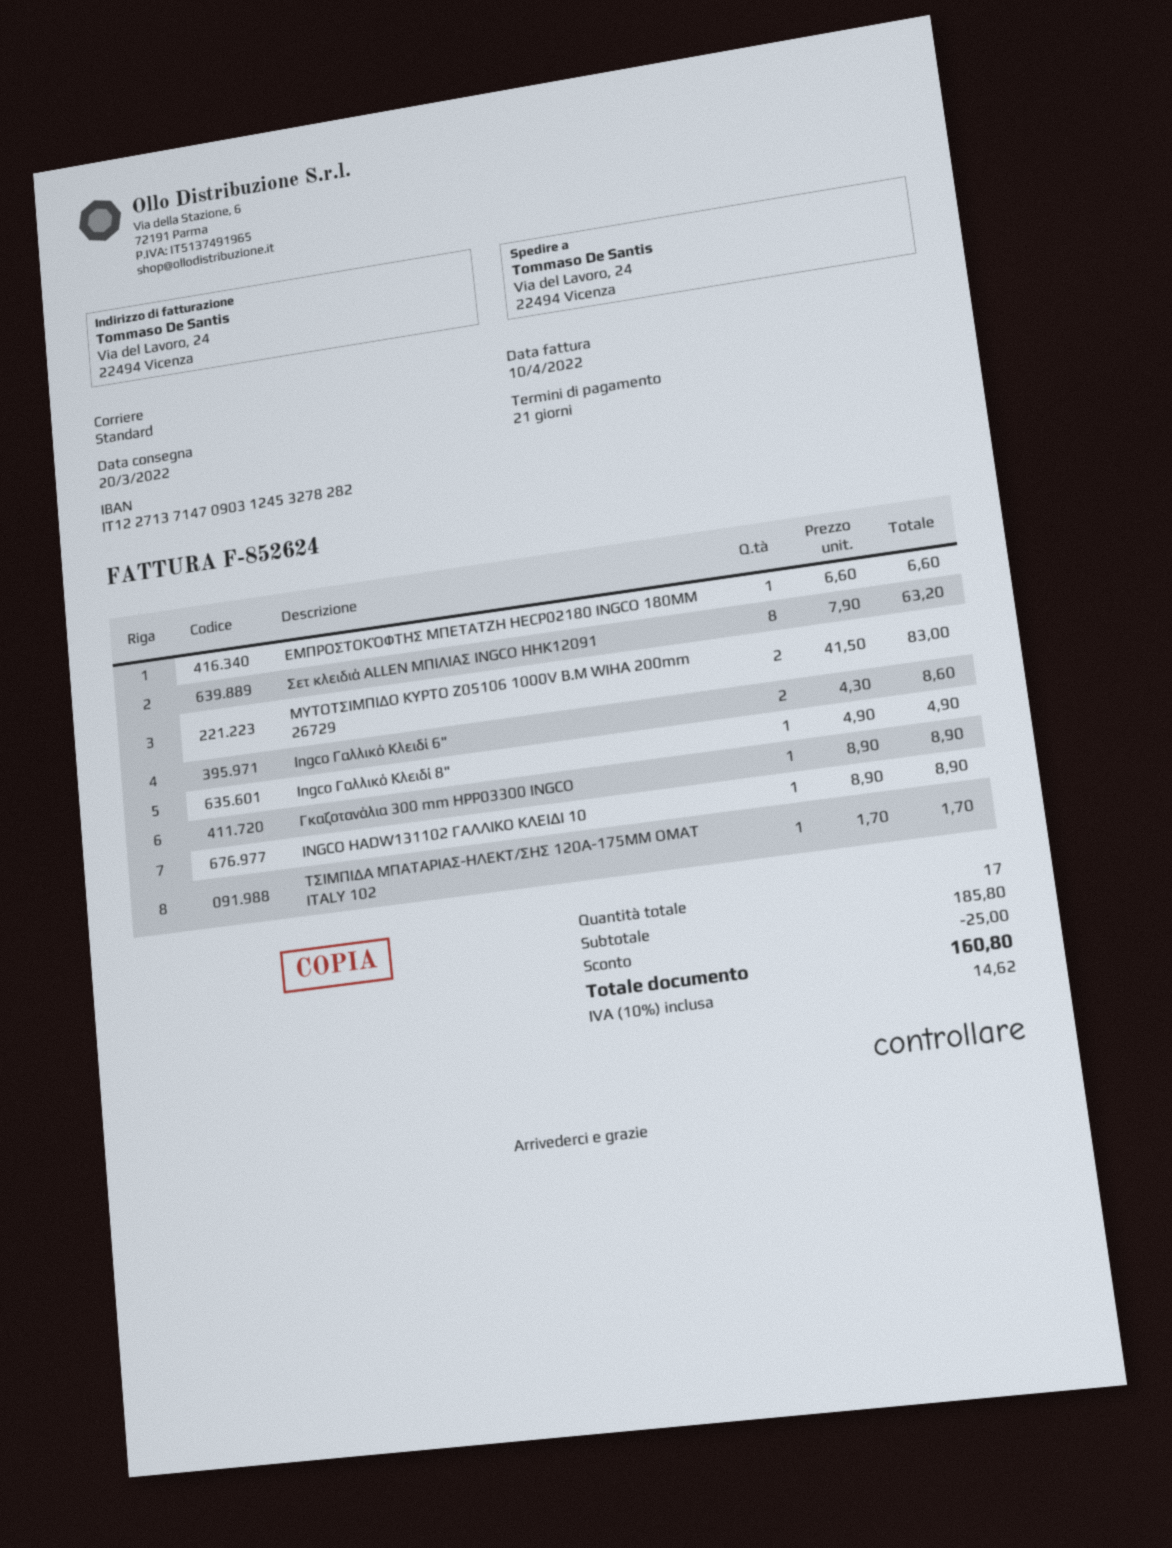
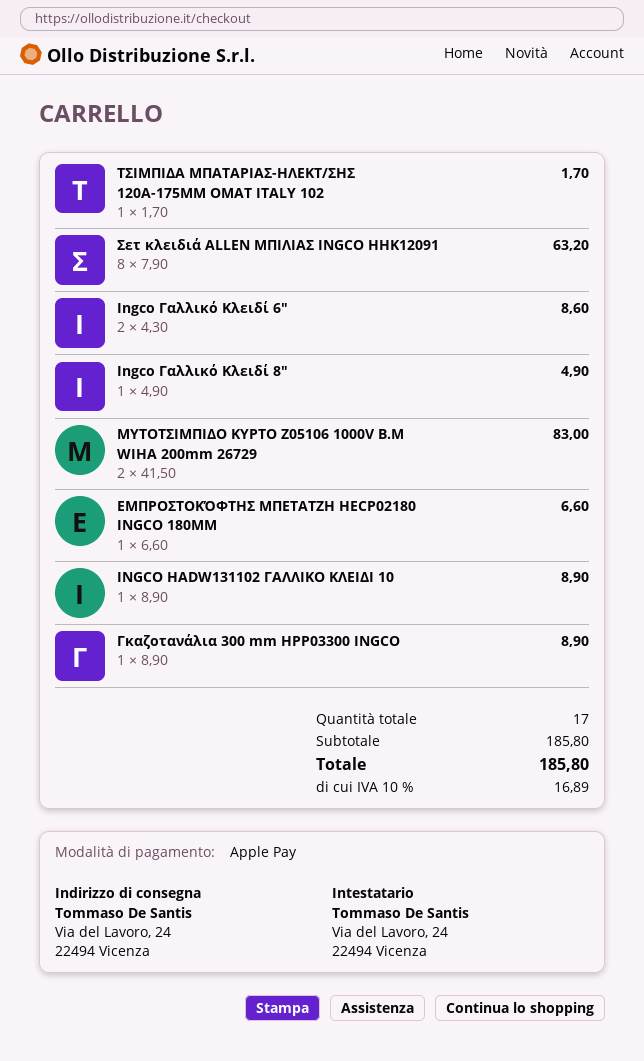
discount: 25.00 -> none
tax: 10% = 14.62 -> 10% = 16.89
total: 160.80 -> 185.80

